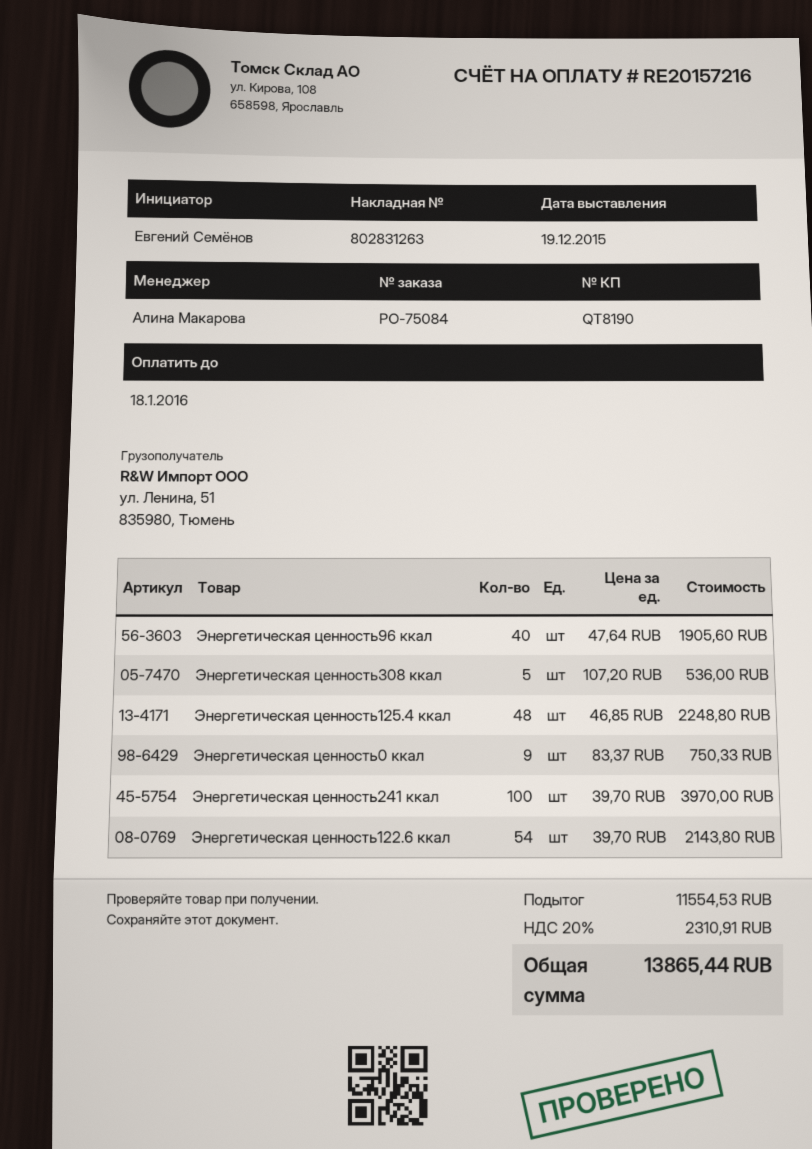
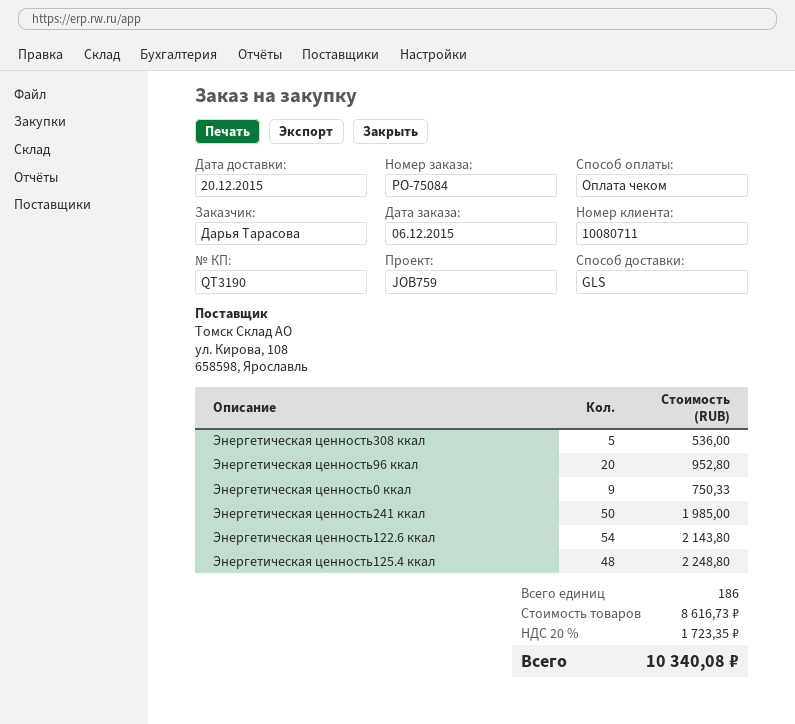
quote number: QT8190 -> QT3190
ordered by: Евгений Семёнов -> Дарья Тарасова
Энергетическая ценность96 ккал: 40 for 1905.60 -> 20 for 952.80
Энергетическая ценность241 ккал: 100 for 3970.00 -> 50 for 1985.00
subtotal: 11554.53 -> 8616.73
tax: 20% = 2310.91 -> 20% = 1723.35
total: 13865.44 -> 10340.08

